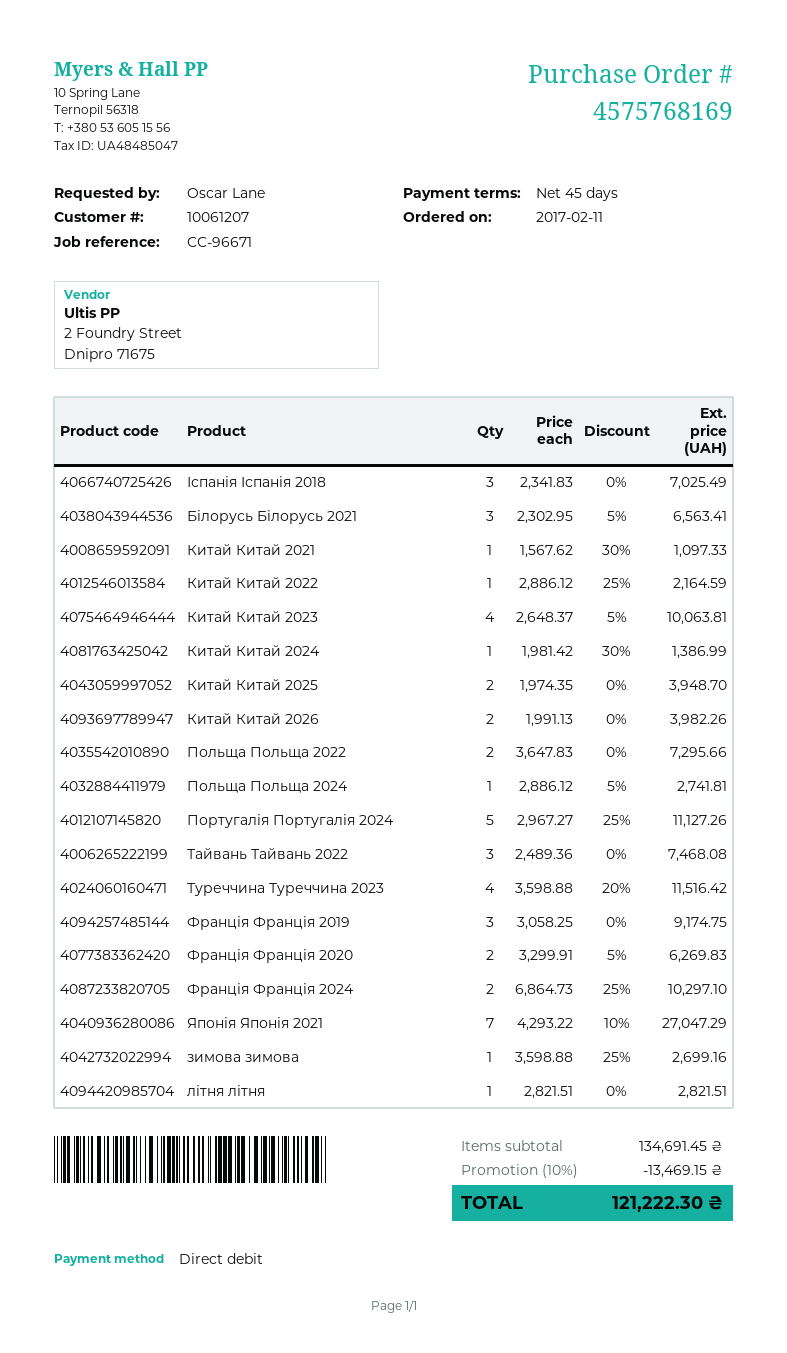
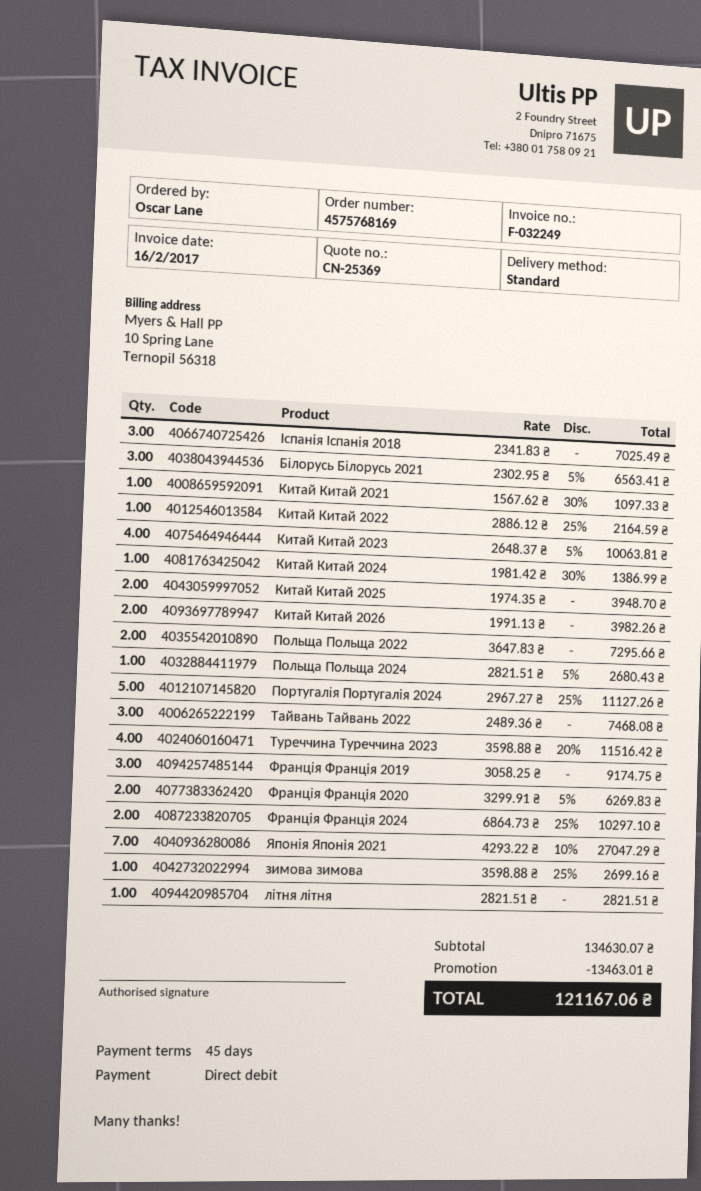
Польща Польща 2024: 1 x 2886.12 - 5% = 2741.81 -> 1 x 2821.51 - 5% = 2680.43
subtotal: 134691.45 -> 134630.07
discount: 13469.15 -> 13463.01
total: 121222.30 -> 121167.06

